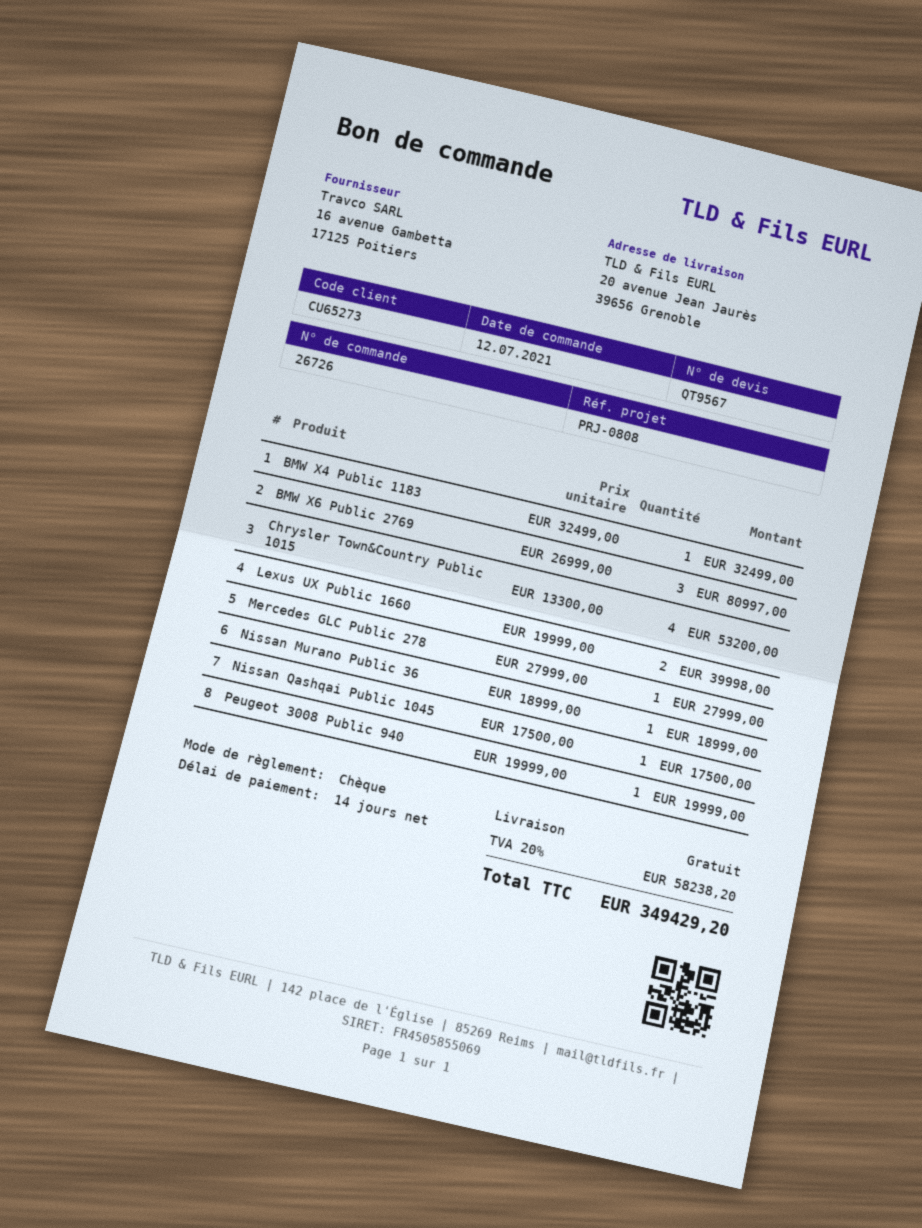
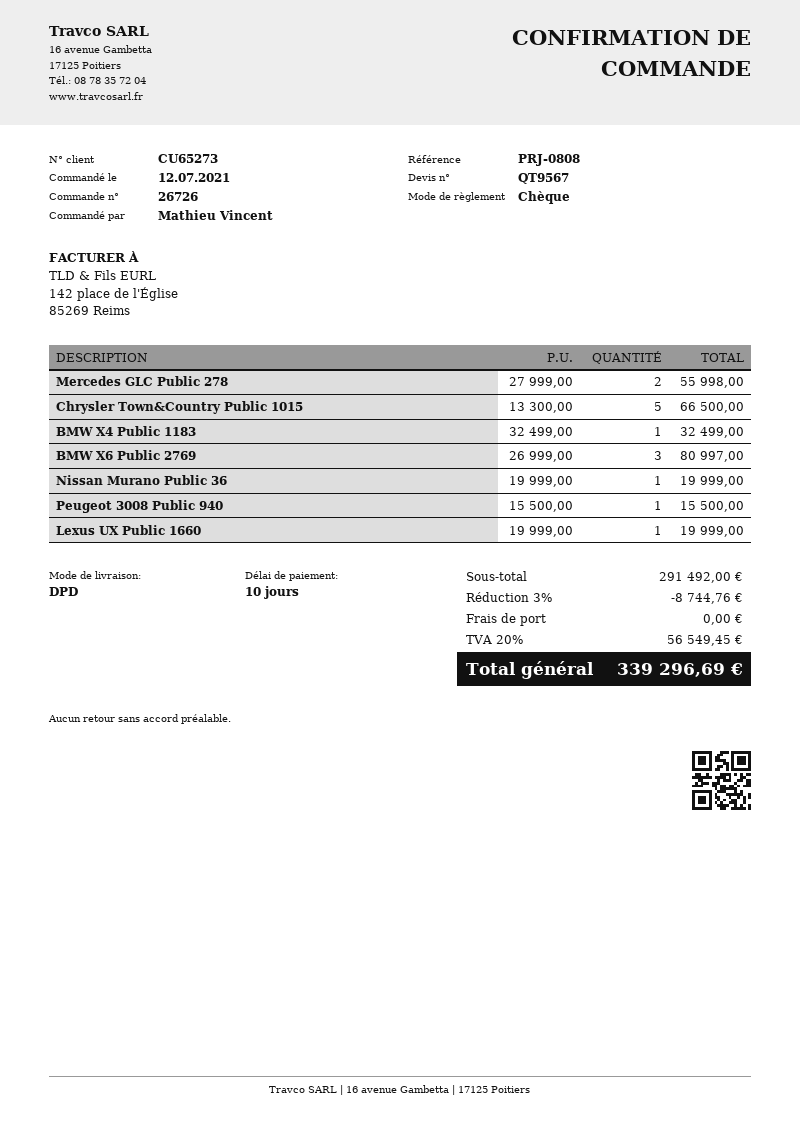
payment terms: 14 days -> 10 days
Chrysler Town&Country Public 1015: 4 x 13300.00 = 53200.00 -> 5 x 13300.00 = 66500.00
Lexus UX Public 1660: 2 x 19999.00 = 39998.00 -> 1 x 19999.00 = 19999.00
Mercedes GLC Public 278: 1 x 27999.00 = 27999.00 -> 2 x 27999.00 = 55998.00
Nissan Murano Public 36: 1 x 18999.00 = 18999.00 -> 1 x 19999.00 = 19999.00
Nissan Qashqai Public 1045: 1 x 17500.00 = 17500.00 -> none
Peugeot 3008 Public 940: 1 x 19999.00 = 19999.00 -> 1 x 15500.00 = 15500.00
discount: none -> 3% = 8744.76
tax: 20% = 58238.20 -> 20% = 56549.45
total: 349429.20 -> 339296.69

